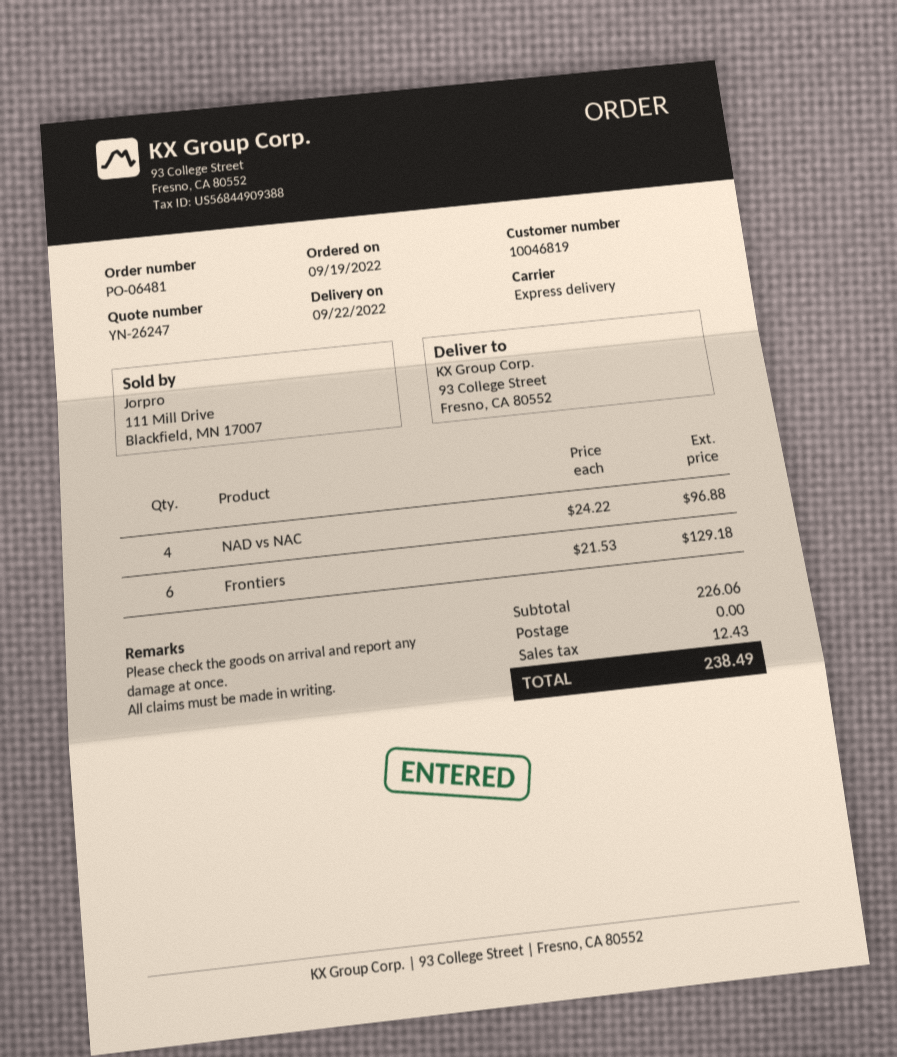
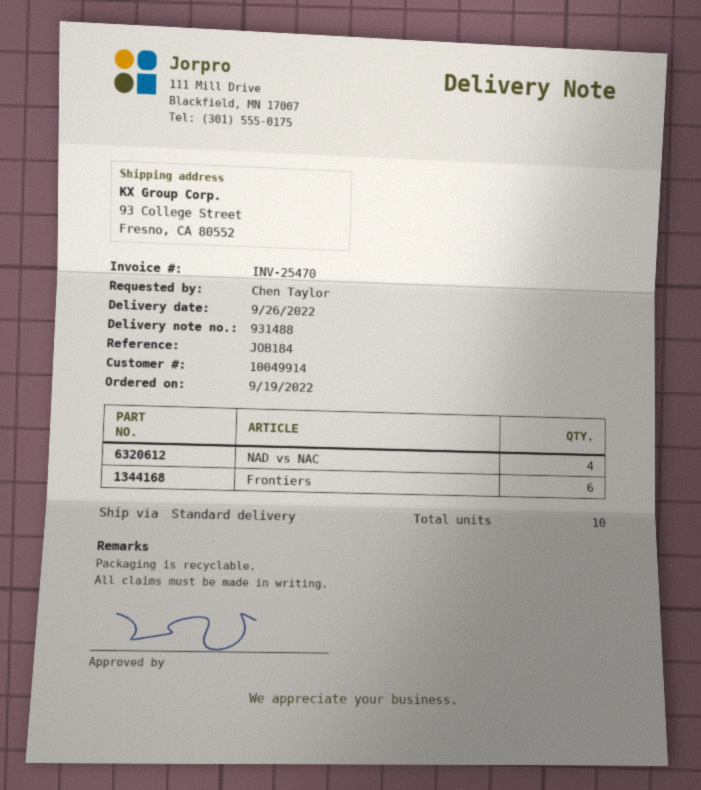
delivery date: 2022-09-22 -> 2022-09-26
customer number: 10046819 -> 10049914
shipping method: express -> standard

